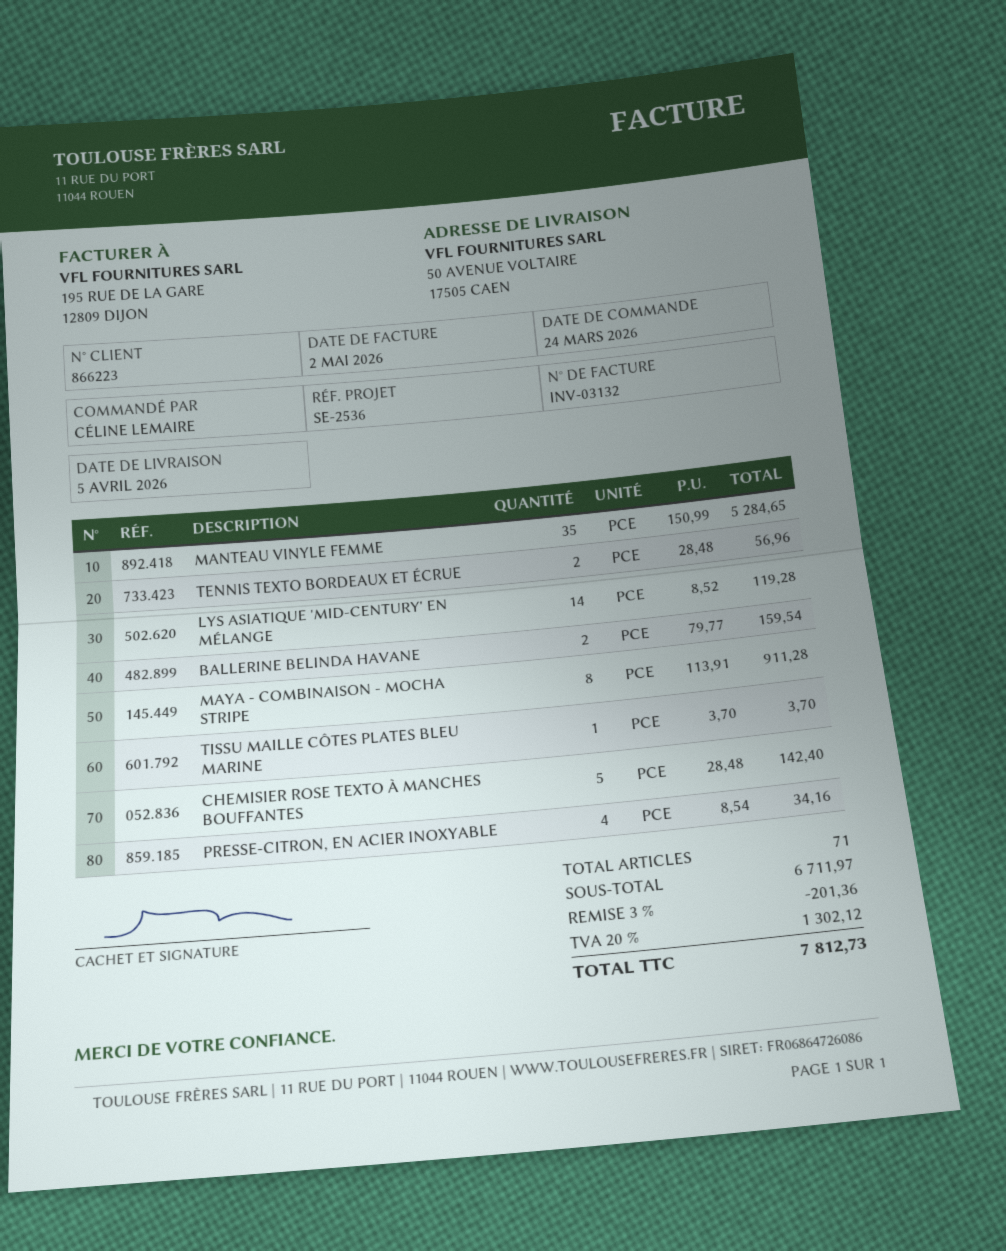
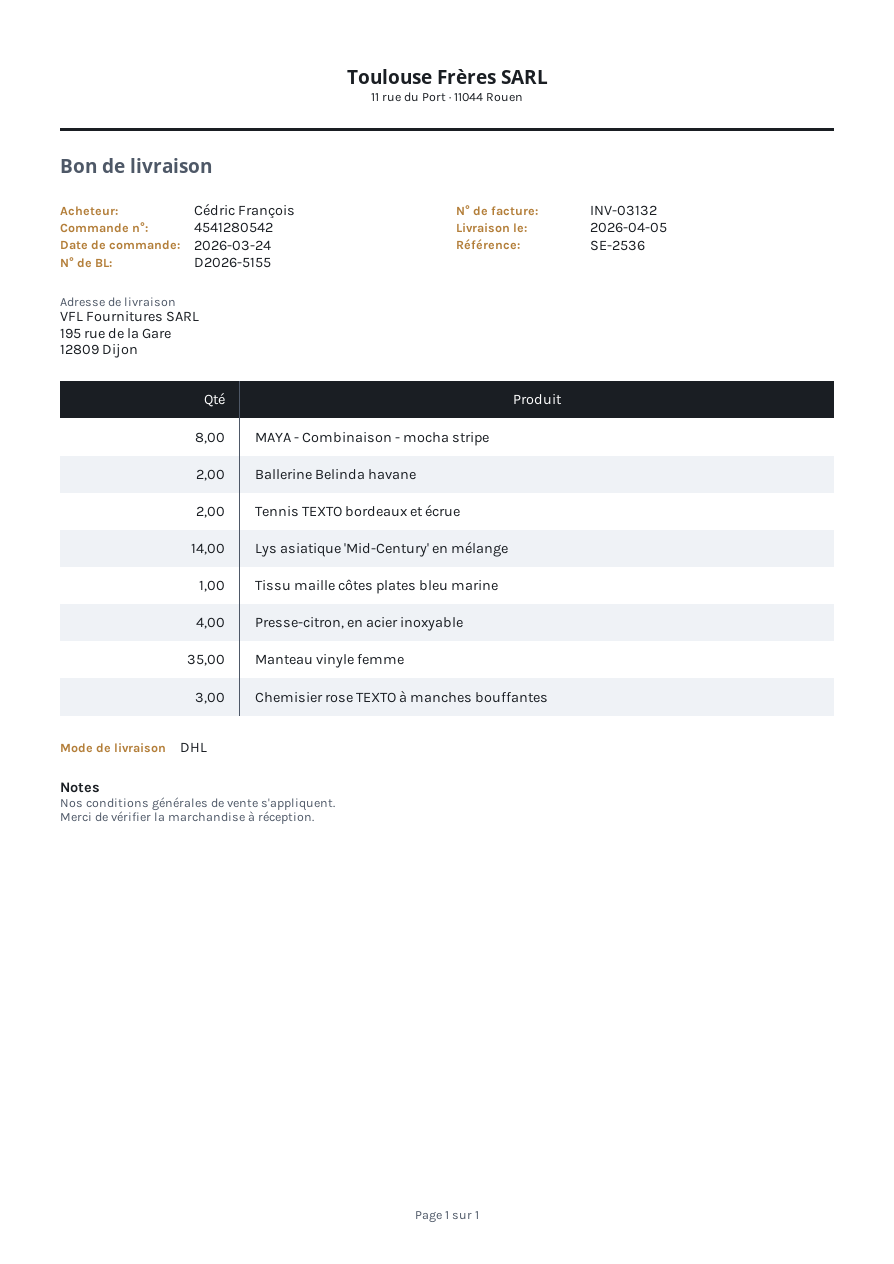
ordered by: CÉLINE LEMAIRE -> Cédric François
ship to: 50 AVENUE VOLTAIRE, 17505 CAEN -> 195 rue de la Gare, 12809 Dijon
CHEMISIER ROSE TEXTO À MANCHES BOUFFANTES: 5 -> 3

